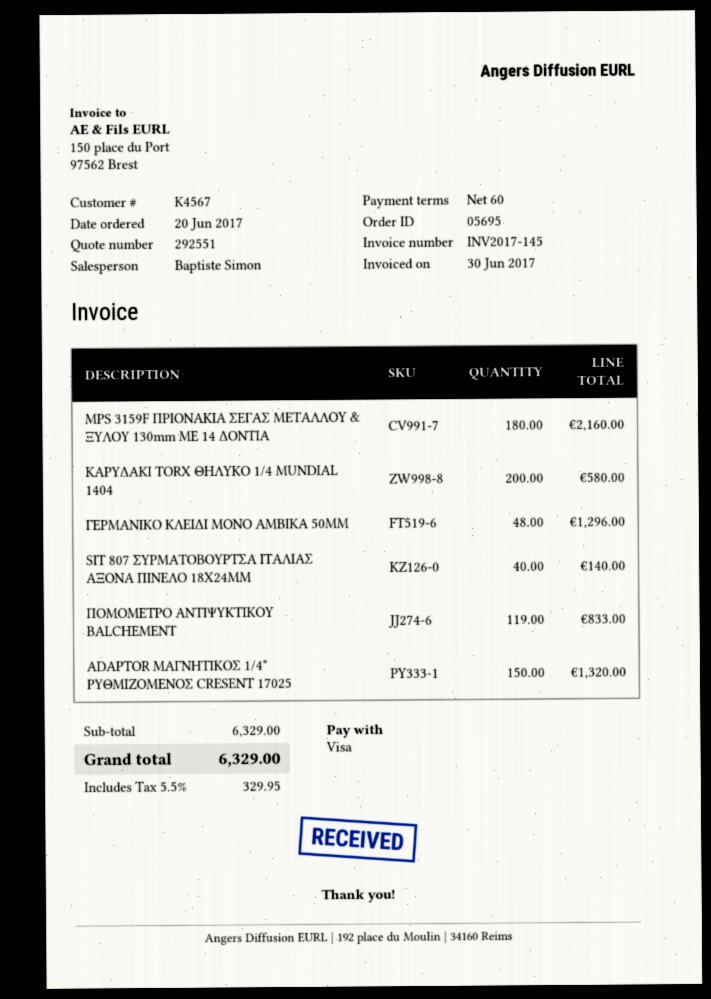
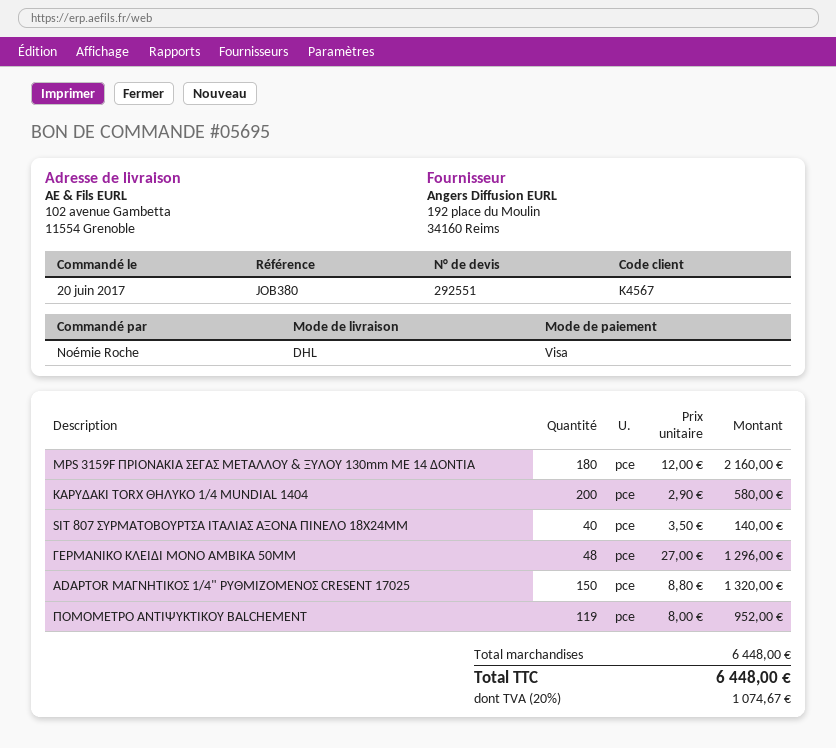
ΠΟΜΟΜΕΤΡΟ ΑΝΤΙΨΥΚΤΙΚΟΥ BALCHEMENT: 119 for 833.00 -> 119 for 952.00
subtotal: 6329.00 -> 6448.00
tax: 5.5% = 329.95 -> 20% = 1074.67
total: 6329.00 -> 6448.00

